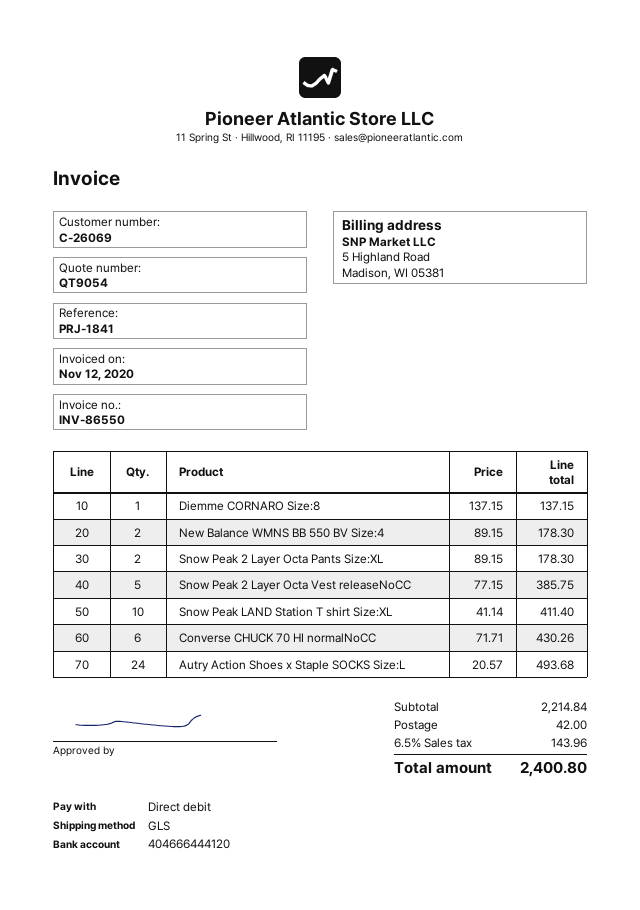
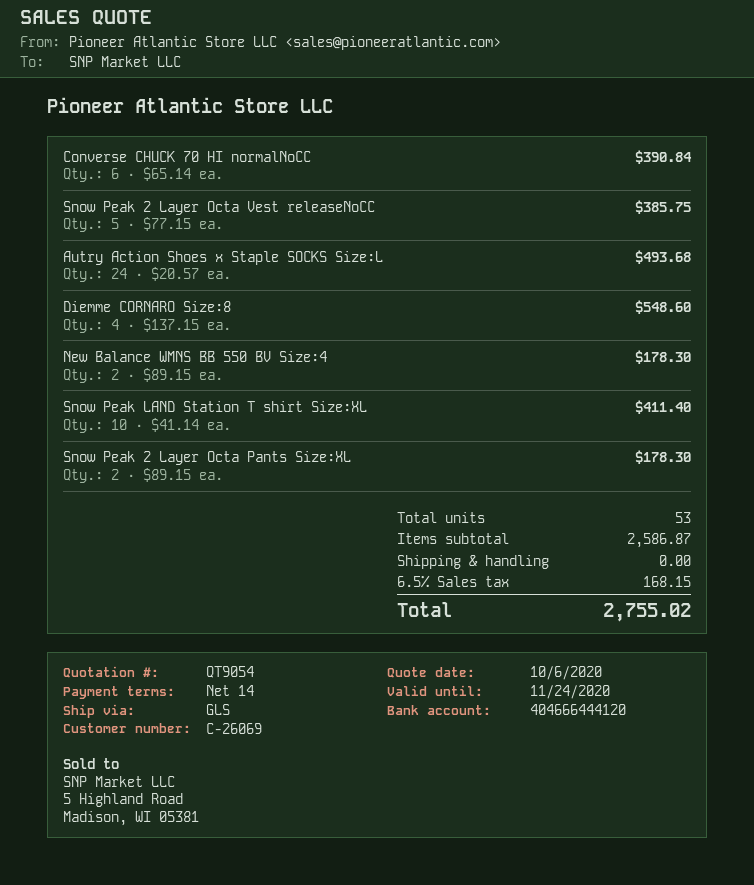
Diemme CORNARO Size:8: 1 x 137.15 = 137.15 -> 4 x 137.15 = 548.60
Converse CHUCK 70 HI normalNoCC: 6 x 71.71 = 430.26 -> 6 x 65.14 = 390.84
subtotal: 2214.84 -> 2586.87
shipping: 42.00 -> 0.00
tax: 6.5% = 143.96 -> 6.5% = 168.15
total: 2400.80 -> 2755.02

